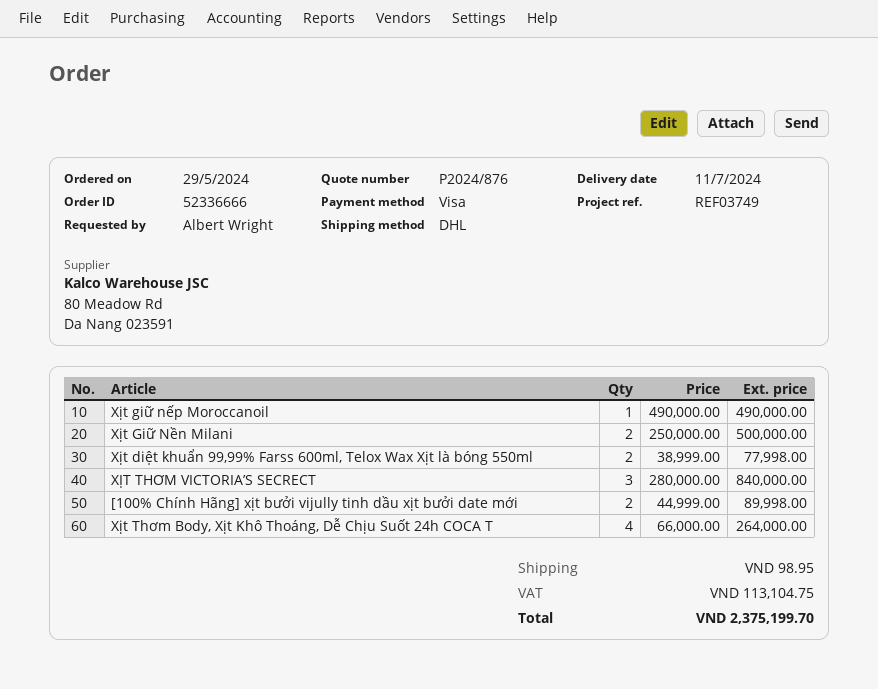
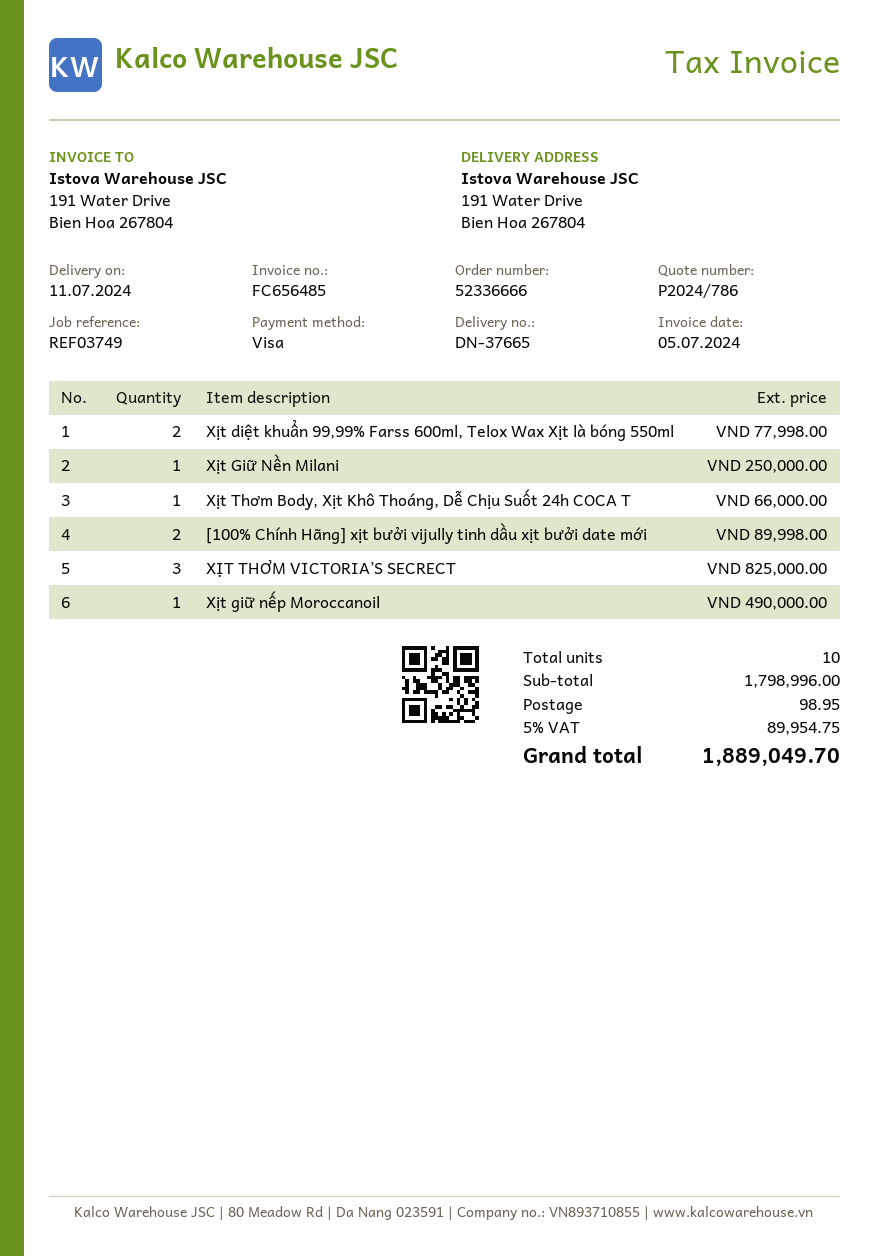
quote number: P2024/876 -> P2024/786
Xịt Giữ Nền Milani: 2 for 500000.00 -> 1 for 250000.00
XỊT THƠM VICTORIA’S SECRECT: 3 for 840000.00 -> 3 for 825000.00
Xịt Thơm Body, Xịt Khô Thoáng, Dễ Chịu Suốt 24h COCA T: 4 for 264000.00 -> 1 for 66000.00
tax: 113104.75 -> 89954.75
total: 2375199.70 -> 1889049.70

